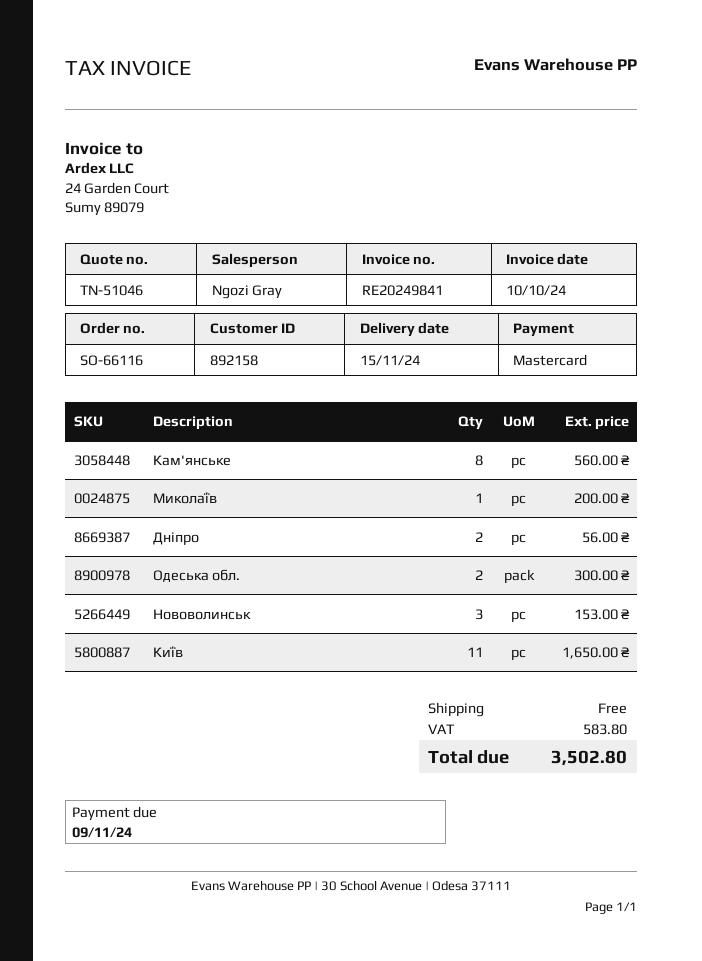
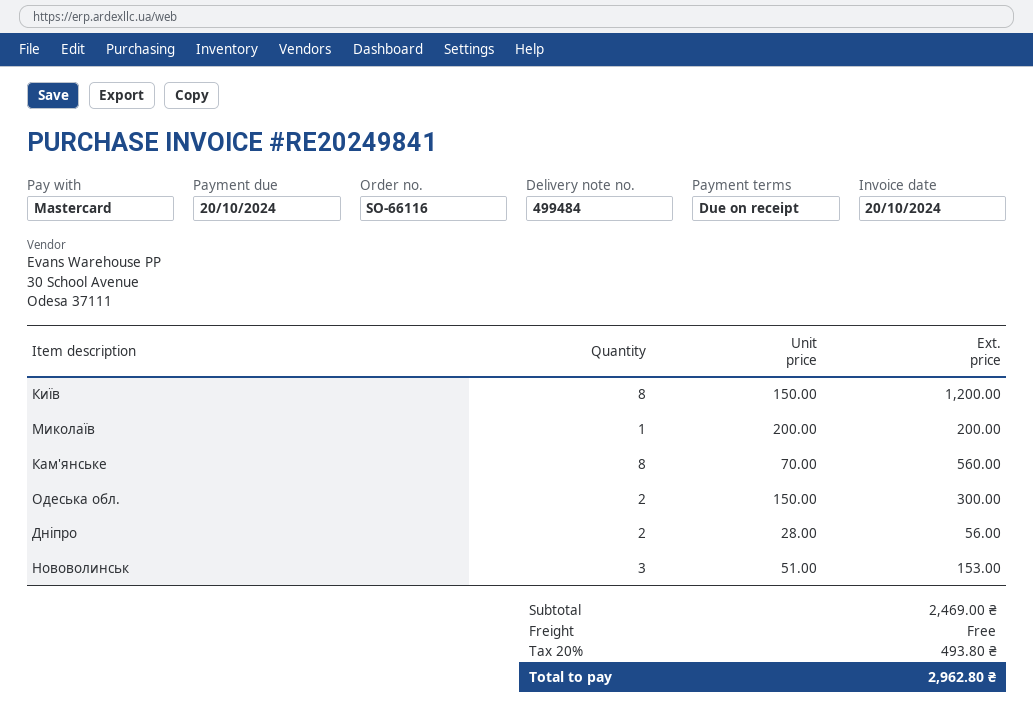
invoice date: 2024-10-10 -> 2024-10-20
due date: 2024-11-09 -> 2024-10-20
Київ: 11 for 1650.00 -> 8 for 1200.00
tax: 583.80 -> 493.80
total: 3502.80 -> 2962.80

